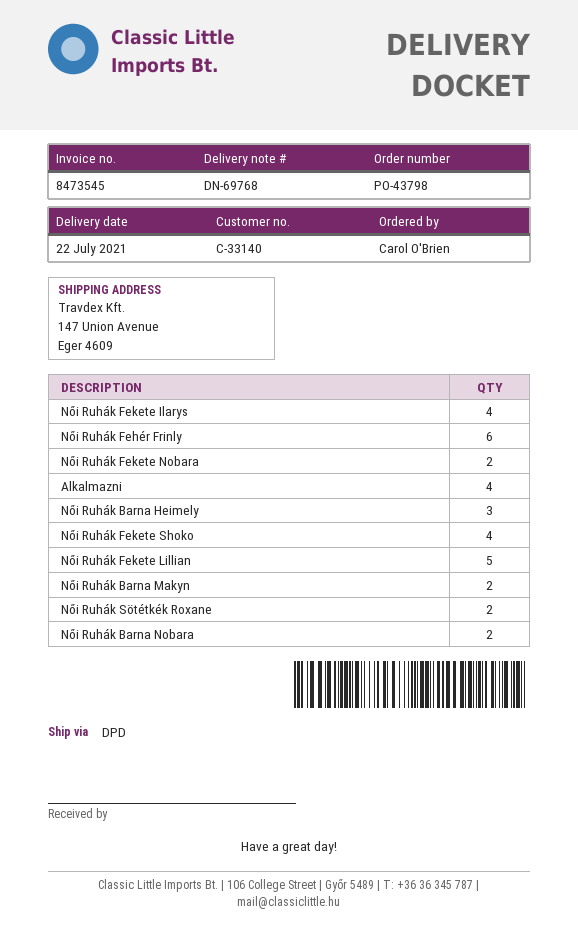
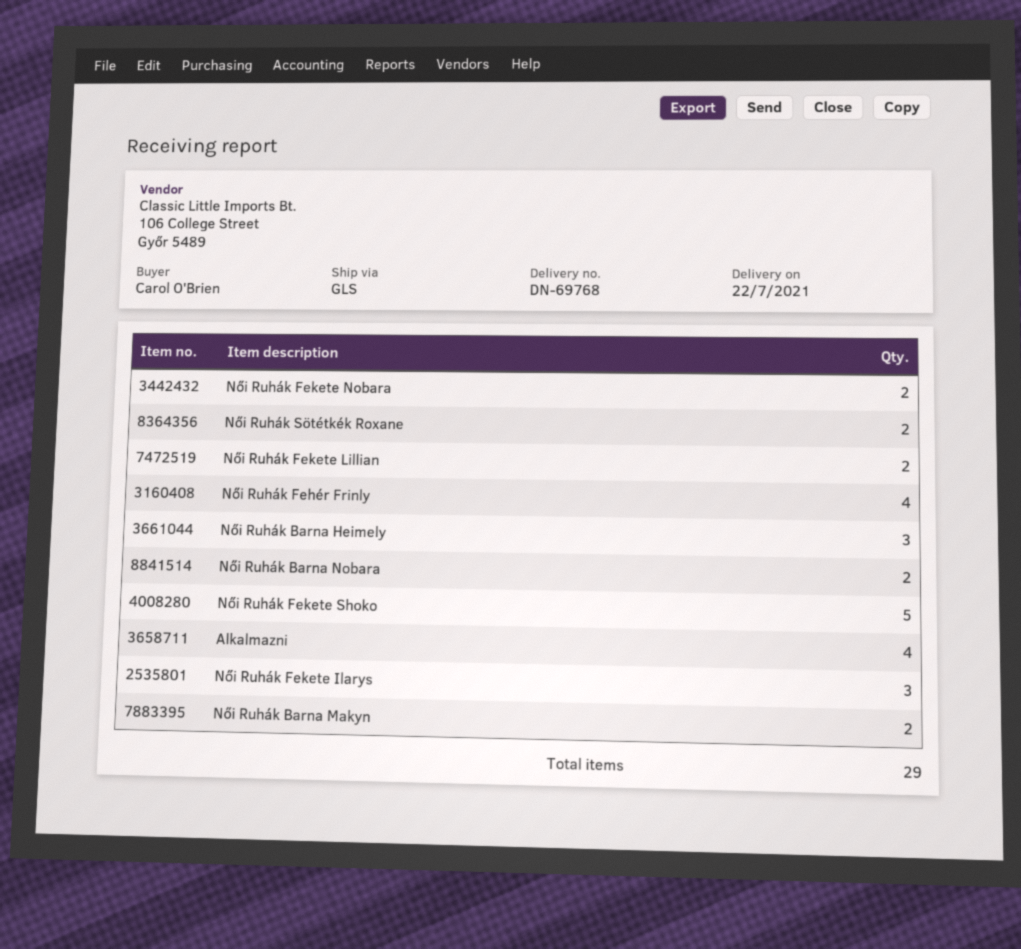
shipping method: DPD -> GLS
Női Ruhák Fekete Ilarys: 4 -> 3
Női Ruhák Fehér Frinly: 6 -> 4
Női Ruhák Fekete Shoko: 4 -> 5
Női Ruhák Fekete Lillian: 5 -> 2

